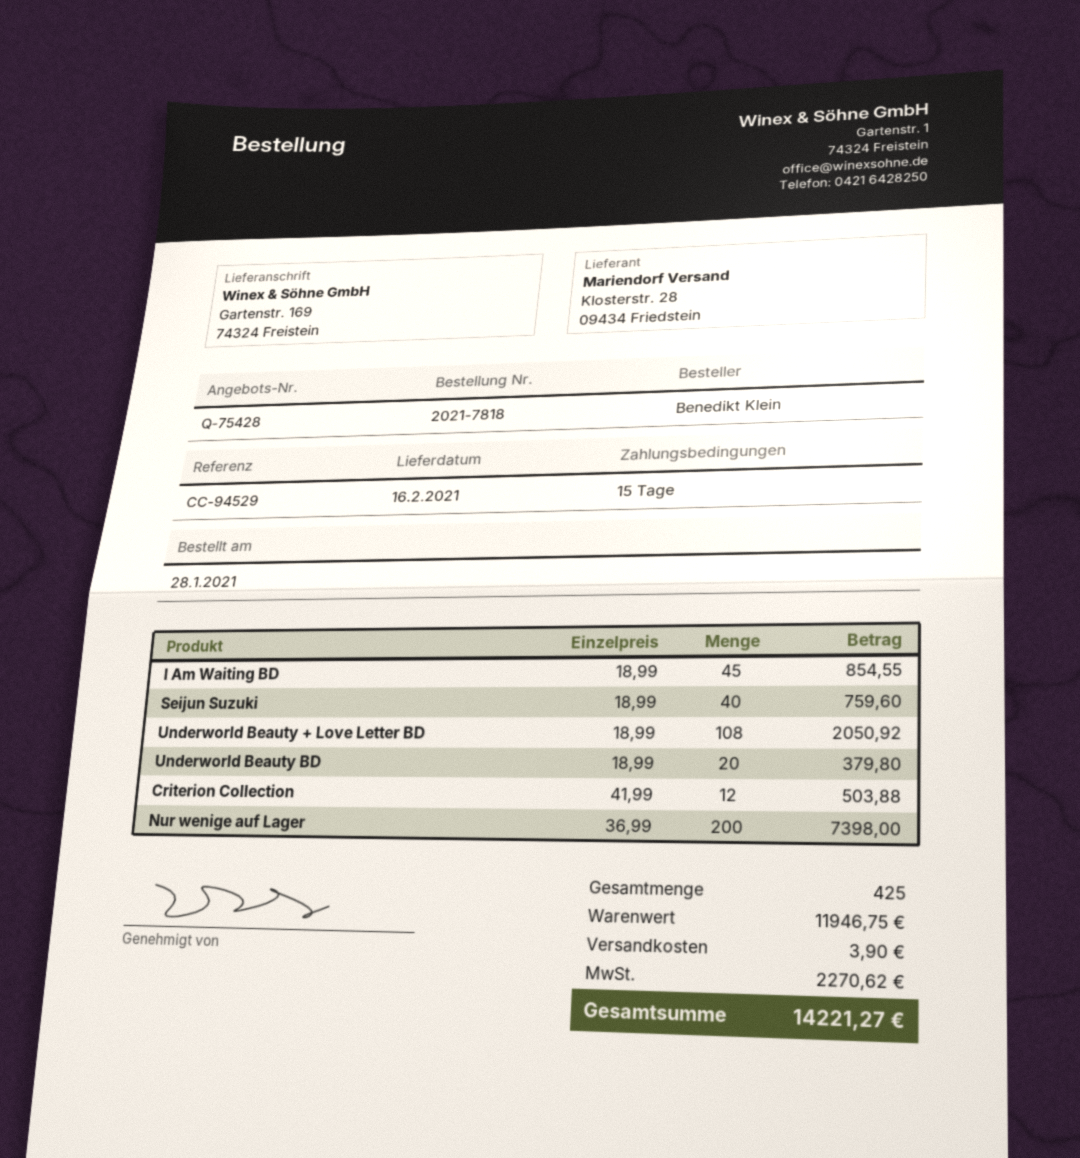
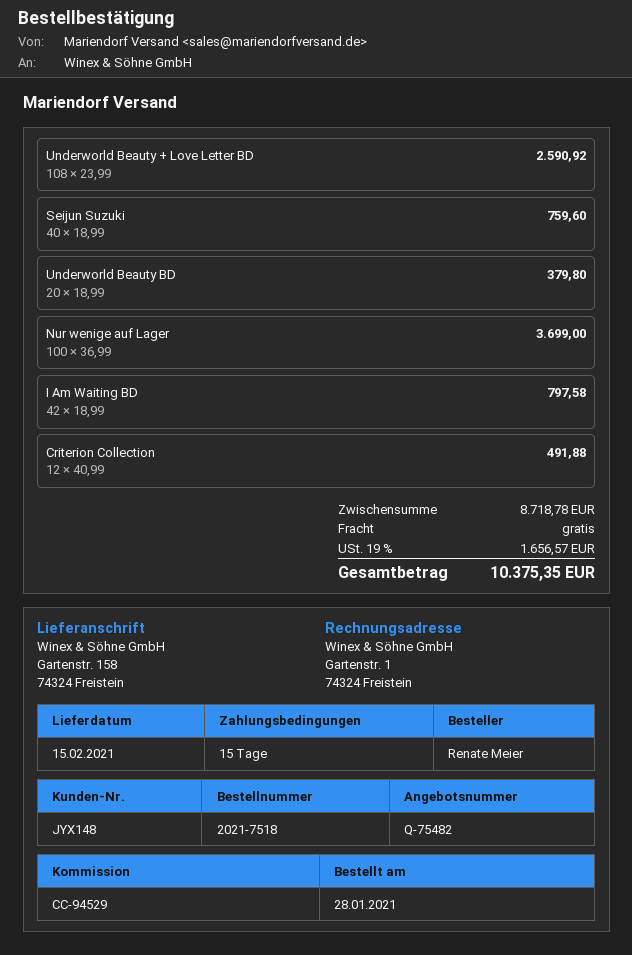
quote number: Q-75428 -> Q-75482
order number: 2021-7818 -> 2021-7518
delivery date: 2021-02-16 -> 2021-02-15
ordered by: Benedikt Klein -> Renate Meier
ship to: Gartenstr. 169, 74324 Freistein -> Gartenstr. 158, 74324 Freistein
I Am Waiting BD: 45 x 18.99 = 854.55 -> 42 x 18.99 = 797.58
Underworld Beauty + Love Letter BD: 108 x 18.99 = 2050.92 -> 108 x 23.99 = 2590.92
Criterion Collection: 12 x 41.99 = 503.88 -> 12 x 40.99 = 491.88
Nur wenige auf Lager: 200 x 36.99 = 7398.00 -> 100 x 36.99 = 3699.00
subtotal: 11946.75 -> 8718.78
shipping: 3.90 -> 0.00
tax: 2270.62 -> 1656.57
total: 14221.27 -> 10375.35

